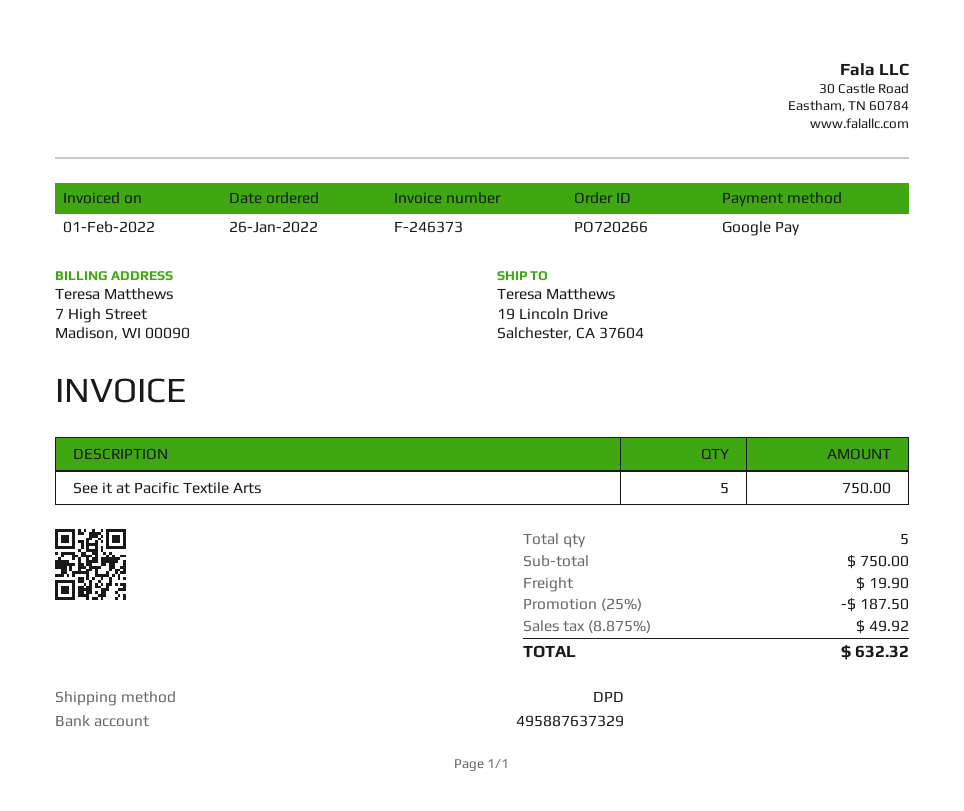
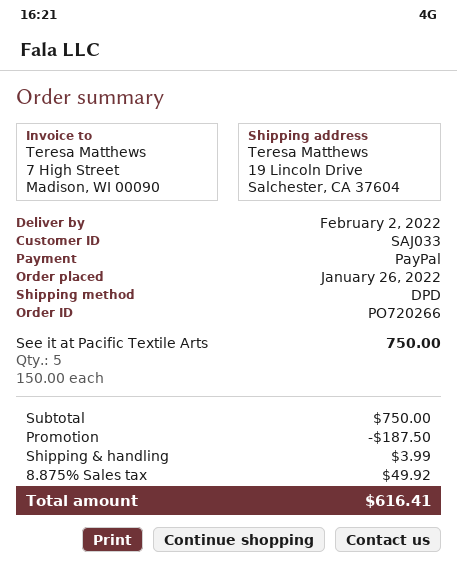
payment method: Google Pay -> PayPal
shipping: 19.90 -> 3.99
total: 632.32 -> 616.41

